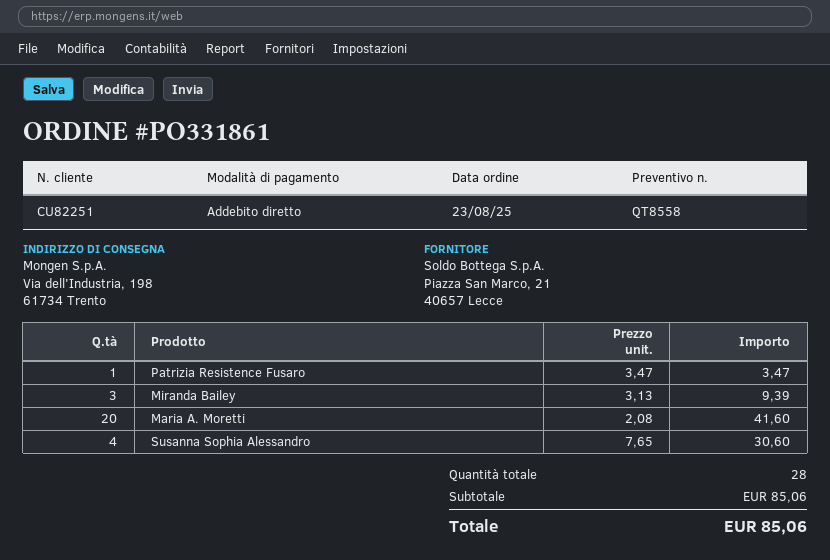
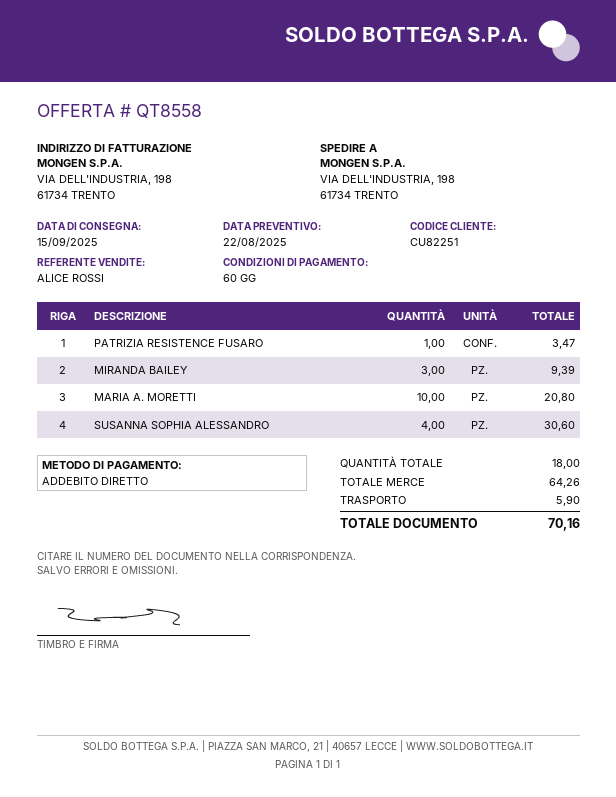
Maria A. Moretti: 20 for 41.60 -> 10 for 20.80
total quantity: 28 -> 18
subtotal: 85.06 -> 64.26
shipping: none -> 5.90
total: 85.06 -> 70.16

